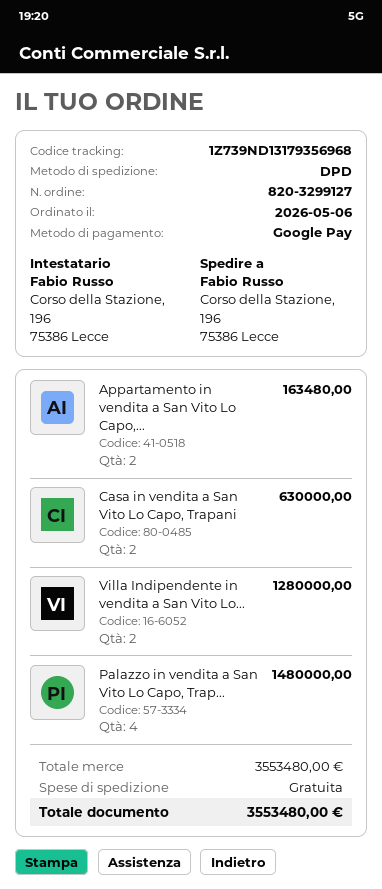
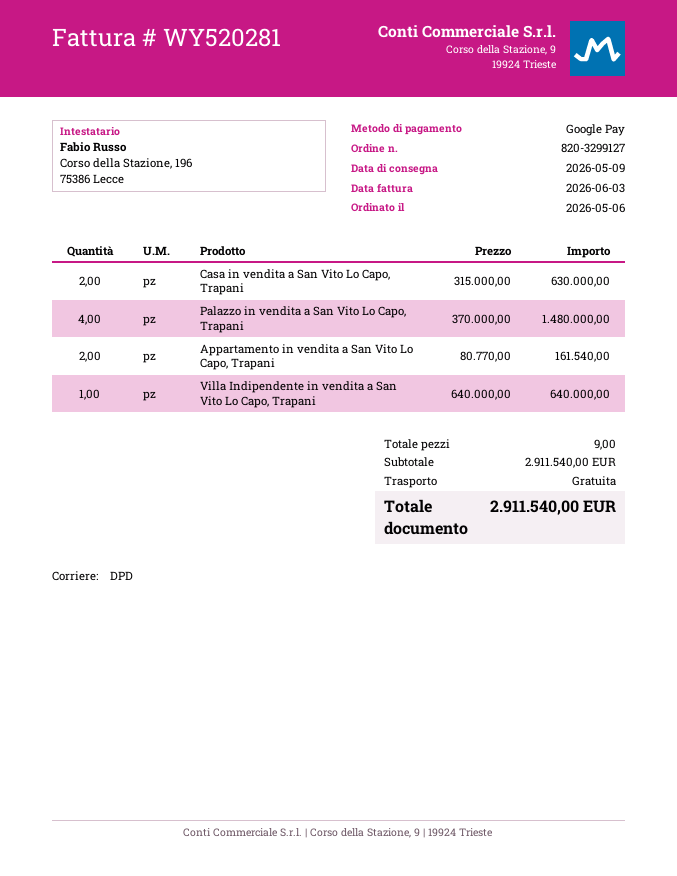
Appartamento in vendita a San Vito Lo Capo,...: 2 for 163480.00 -> 2 for 161540.00
Villa Indipendente in vendita a San Vito Lo...: 2 for 1280000.00 -> 1 for 640000.00
subtotal: 3553480.00 -> 2911540.00
total: 3553480.00 -> 2911540.00

